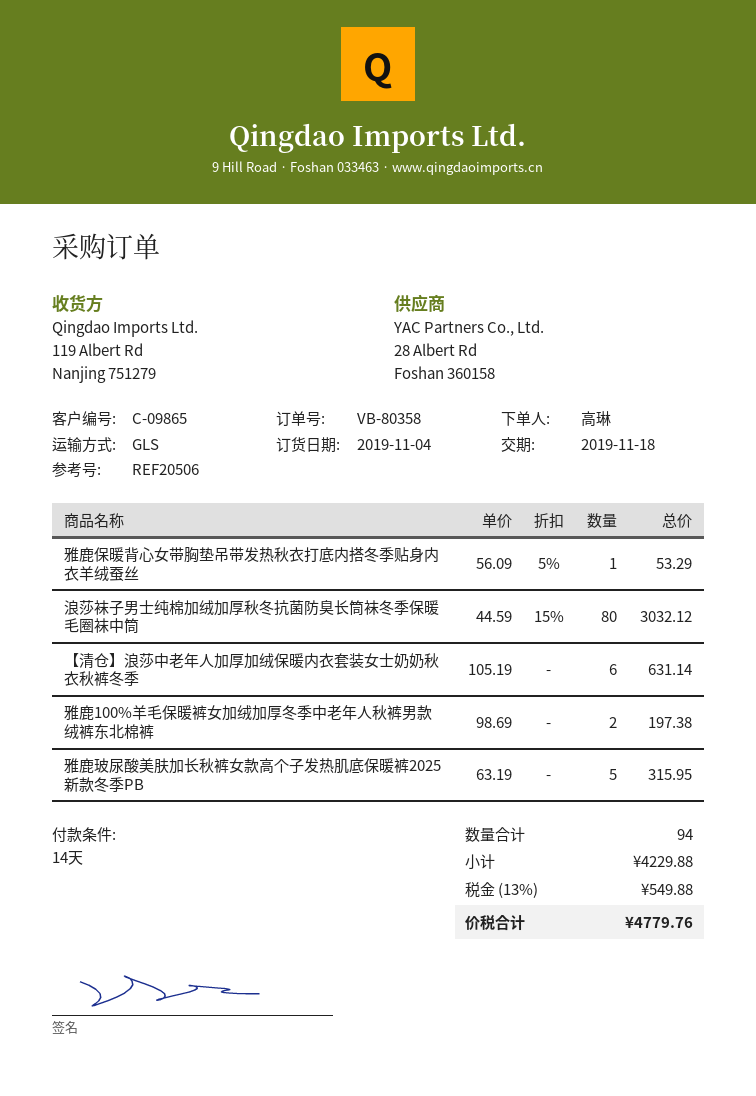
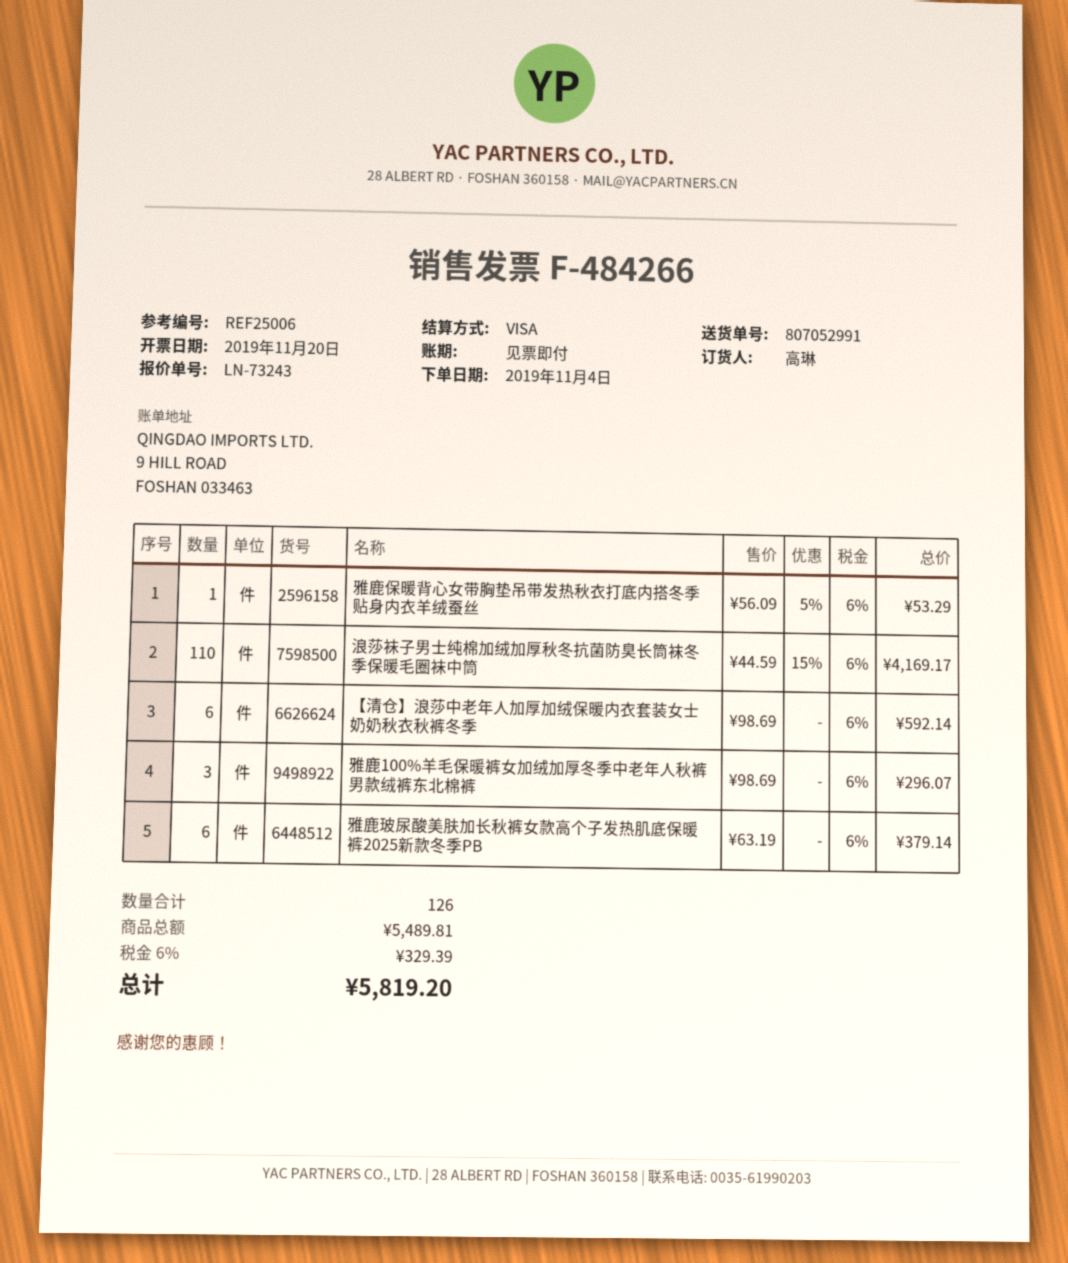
payment terms: 14 days -> on receipt
reference: REF20506 -> REF25006
浪莎袜子男士纯棉加绒加厚秋冬抗菌防臭长筒袜冬季保暖毛圈袜中筒: 80 x 44.59 - 15% = 3032.12 -> 110 x 44.59 - 15% = 4169.17
【清仓】浪莎中老年人加厚加绒保暖内衣套装女士奶奶秋衣秋裤冬季: 6 x 105.19 = 631.14 -> 6 x 98.69 = 592.14
雅鹿100%羊毛保暖裤女加绒加厚冬季中老年人秋裤男款绒裤东北棉裤: 2 x 98.69 = 197.38 -> 3 x 98.69 = 296.07
雅鹿玻尿酸美肤加长秋裤女款高个子发热肌底保暖裤2025新款冬季PB: 5 x 63.19 = 315.95 -> 6 x 63.19 = 379.14
total quantity: 94 -> 126
subtotal: 4229.88 -> 5489.81
tax: 13% = 549.88 -> 6% = 329.39
total: 4779.76 -> 5819.20

